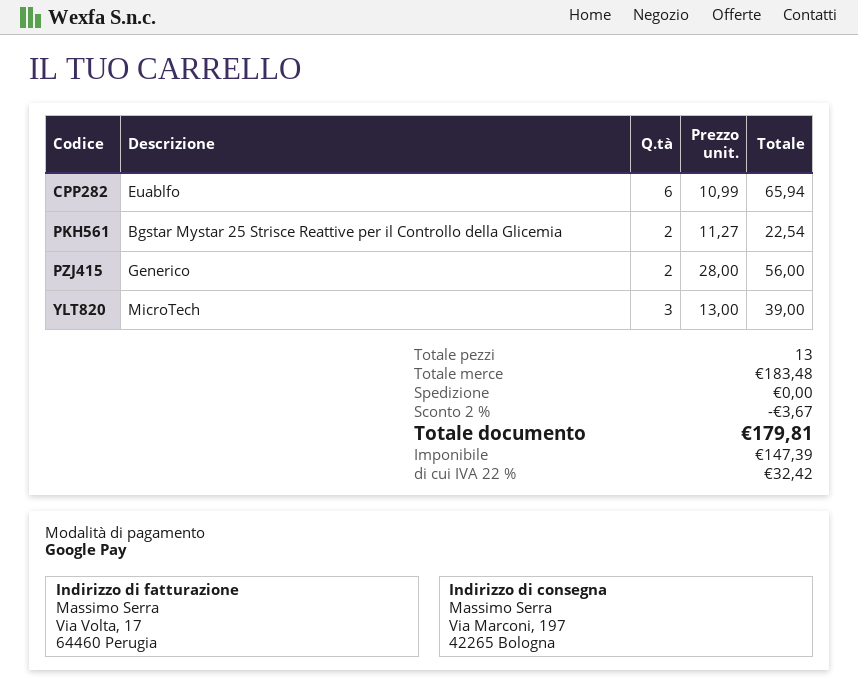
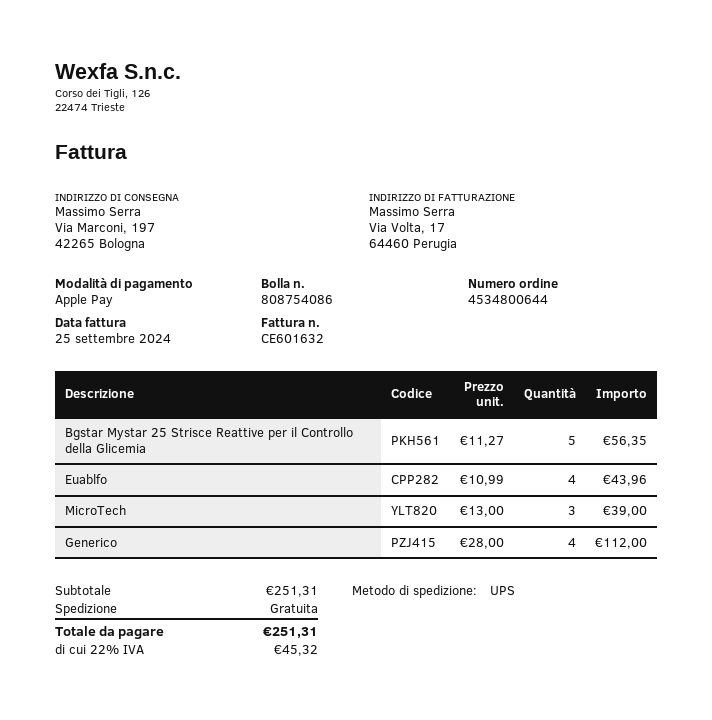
payment method: Google Pay -> Apple Pay
Euablfo: 6 x 10.99 = 65.94 -> 4 x 10.99 = 43.96
Bgstar Mystar 25 Strisce Reattive per il Controllo della Glicemia: 2 x 11.27 = 22.54 -> 5 x 11.27 = 56.35
Generico: 2 x 28.00 = 56.00 -> 4 x 28.00 = 112.00
subtotal: 183.48 -> 251.31
discount: 2% = 3.67 -> none
tax: 22% = 32.42 -> 22% = 45.32
total: 179.81 -> 251.31

